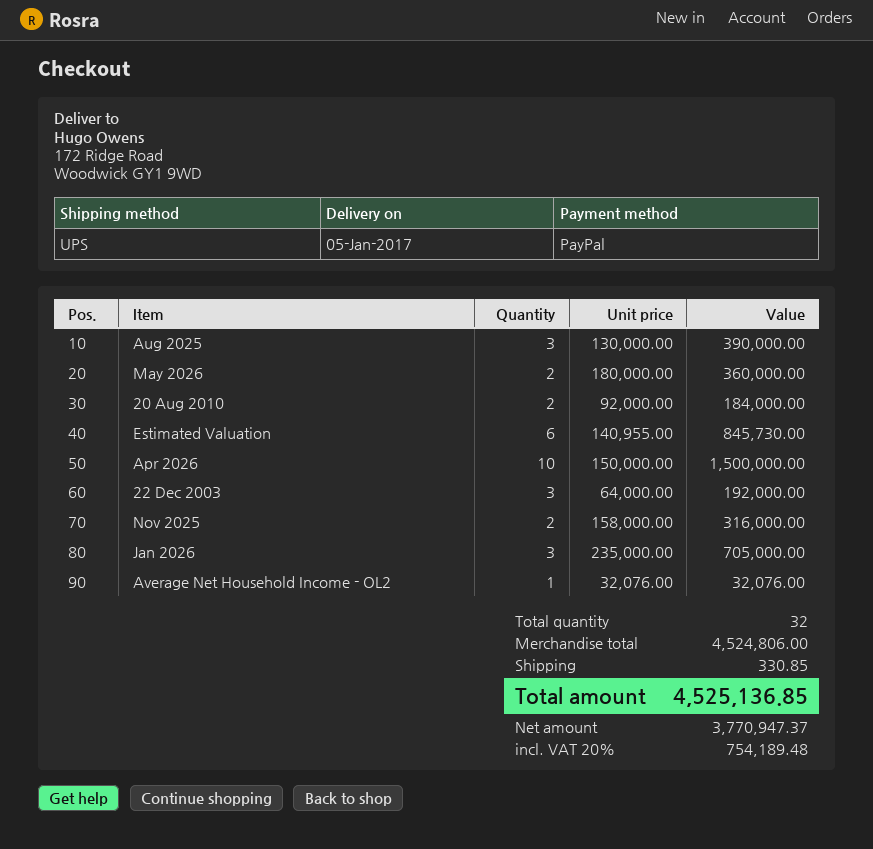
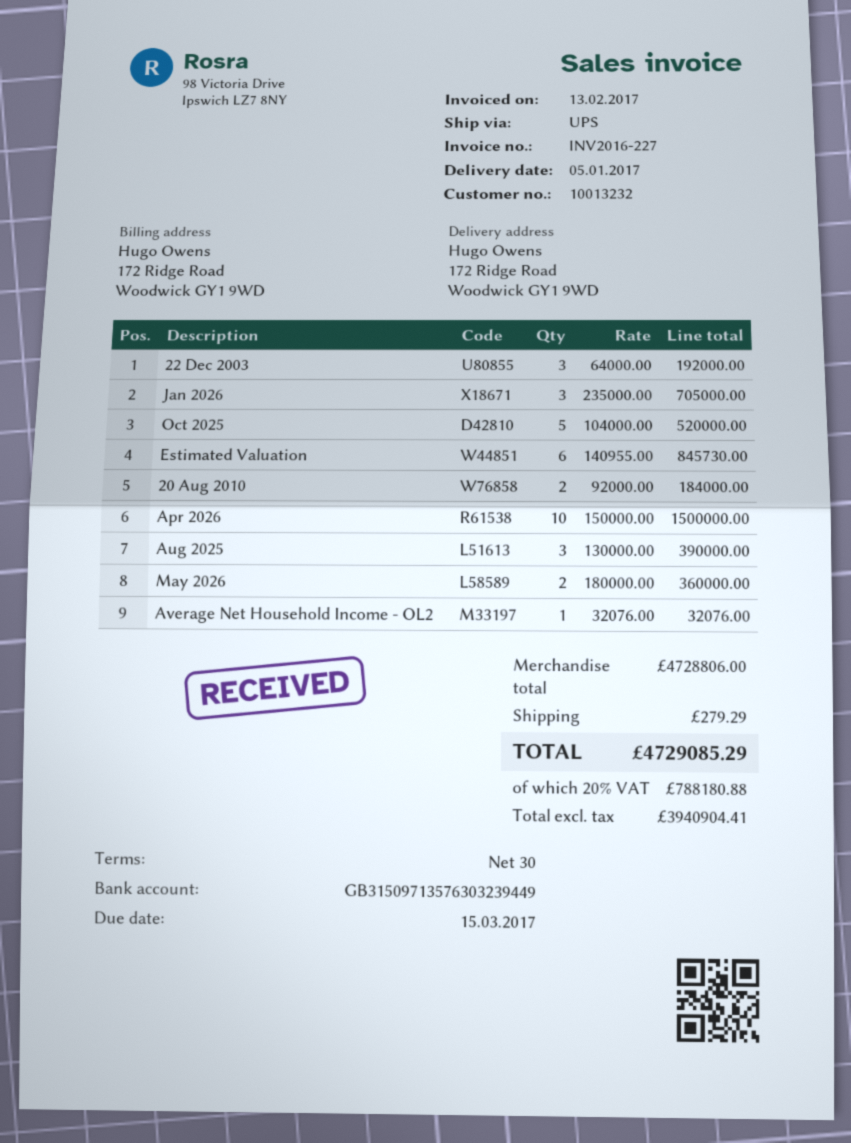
Nov 2025: 2 x 158000.00 = 316000.00 -> none
Oct 2025: none -> 5 x 104000.00 = 520000.00
subtotal: 4524806.00 -> 4728806.00
shipping: 330.85 -> 279.29
net: 3770947.37 -> 3940904.41
tax: 20% = 754189.48 -> 20% = 788180.88
total: 4525136.85 -> 4729085.29

